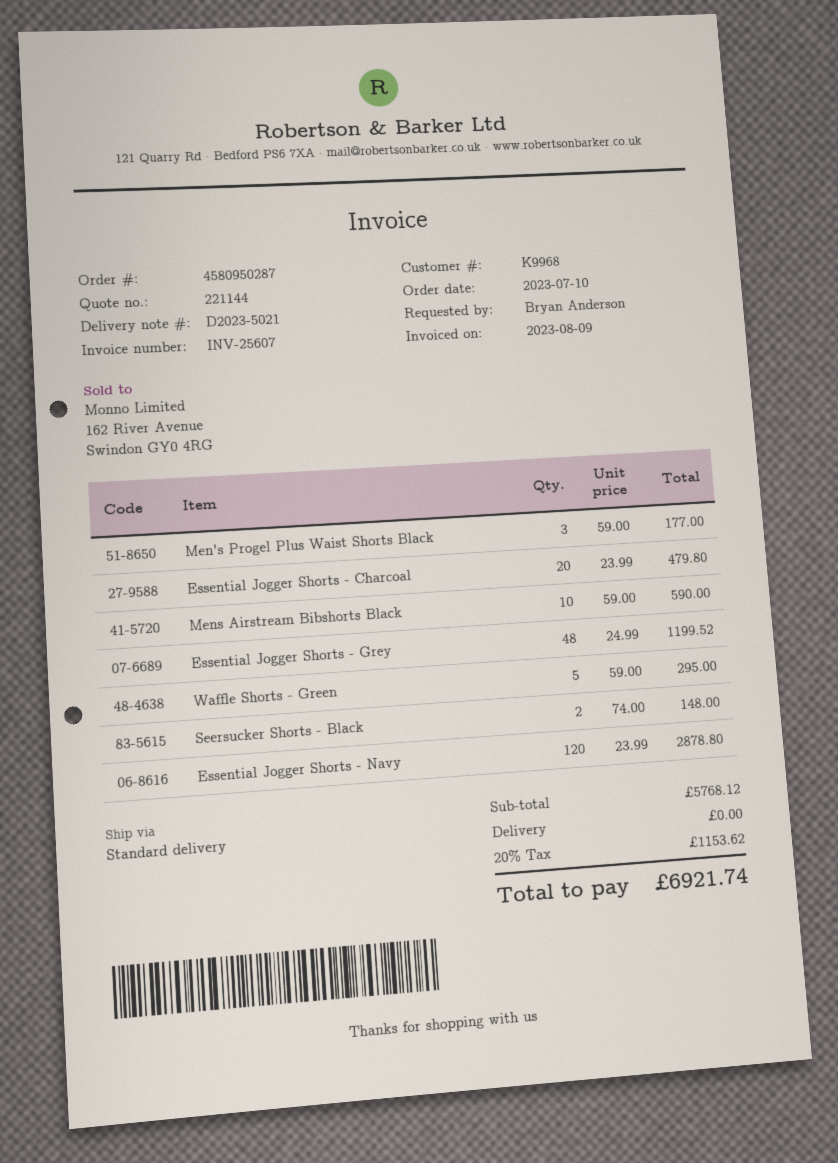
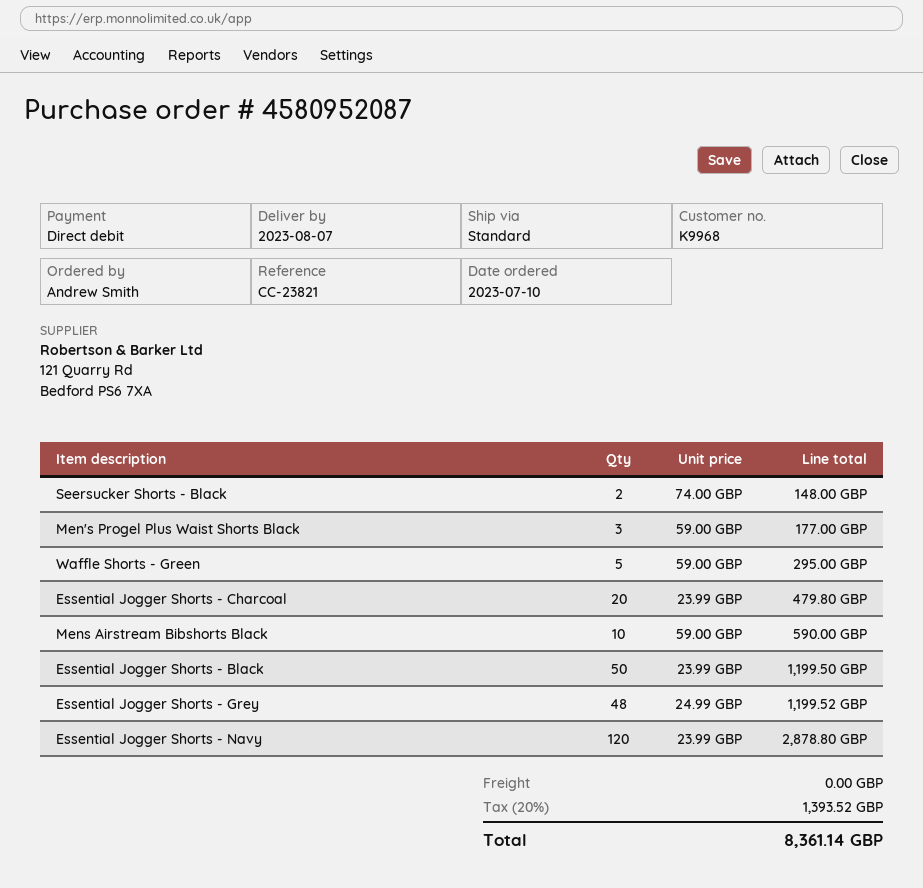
order number: 4580950287 -> 4580952087
ordered by: Bryan Anderson -> Andrew Smith
Essential Jogger Shorts - Black: none -> 50 x 23.99 = 1199.50
tax: 20% = 1153.62 -> 20% = 1393.52
total: 6921.74 -> 8361.14

